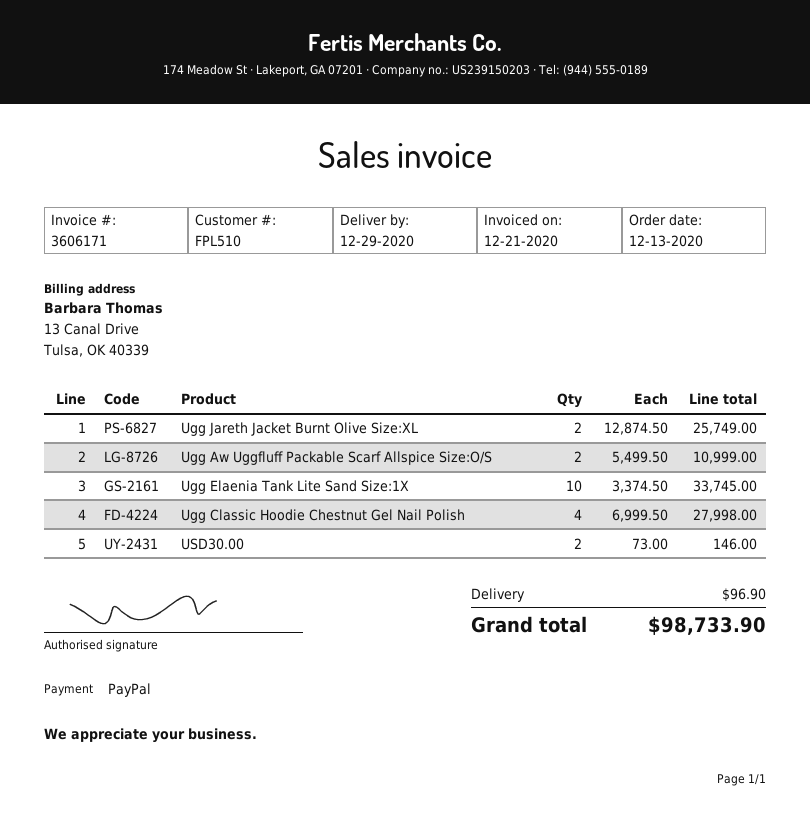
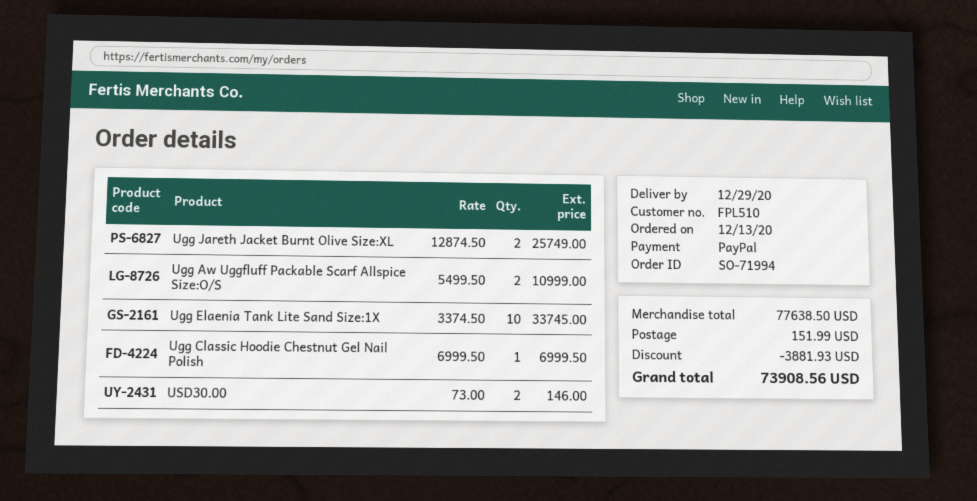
Ugg Classic Hoodie Chestnut Gel Nail Polish: 4 x 6999.50 = 27998.00 -> 1 x 6999.50 = 6999.50
discount: none -> 3881.93
shipping: 96.90 -> 151.99
total: 98733.90 -> 73908.56

